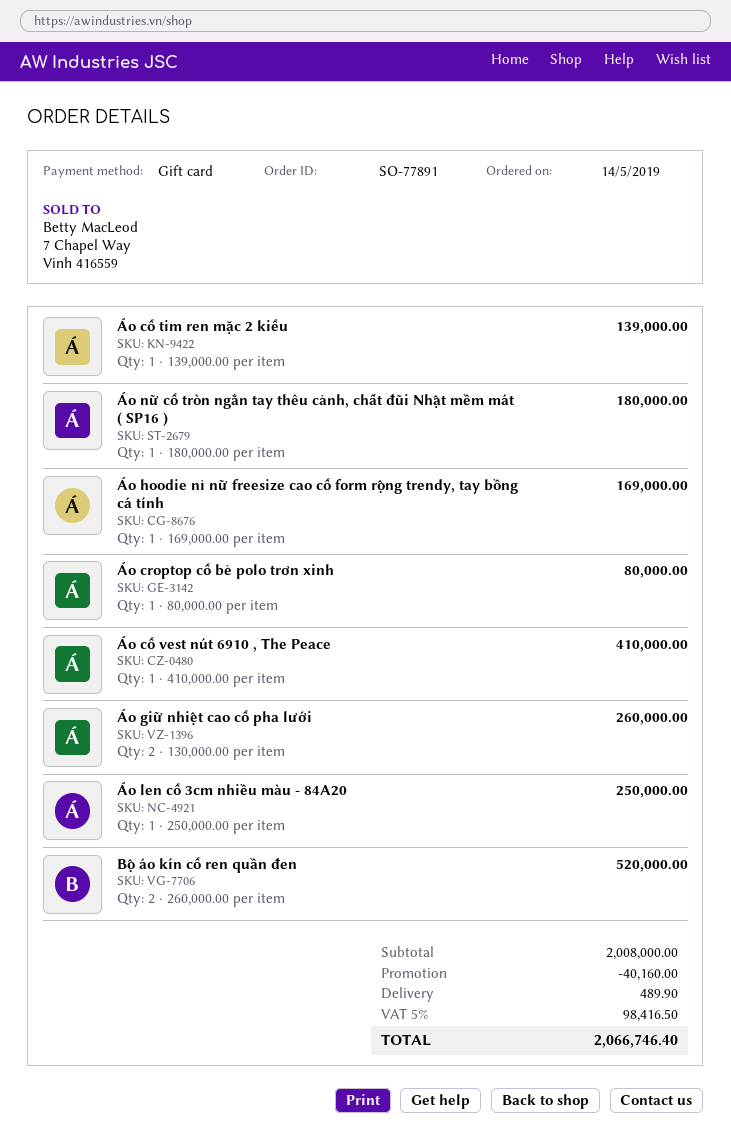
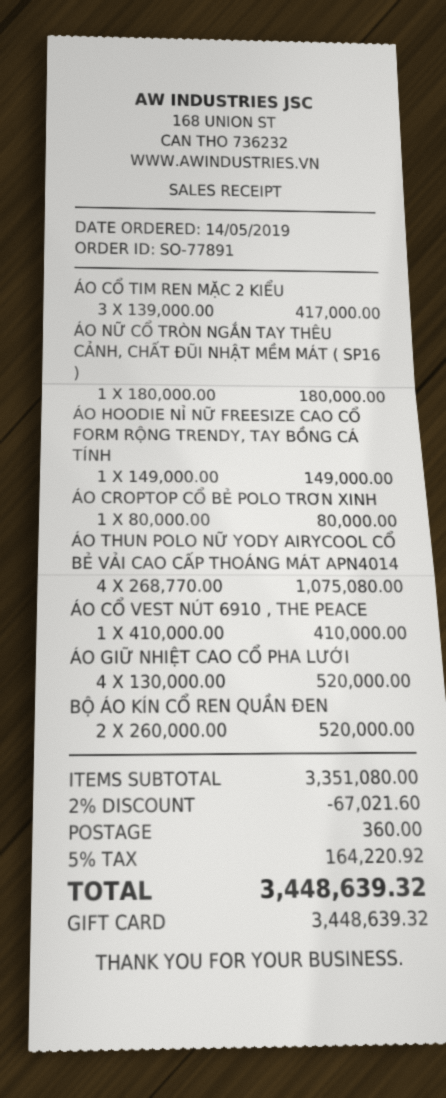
Áo cổ tim ren mặc 2 kiểu: 1 x 139000.00 = 139000.00 -> 3 x 139000.00 = 417000.00
Áo hoodie nỉ nữ freesize cao cổ form rộng trendy, tay bồng cá tính: 1 x 169000.00 = 169000.00 -> 1 x 149000.00 = 149000.00
Áo giữ nhiệt cao cổ pha lưới: 2 x 130000.00 = 260000.00 -> 4 x 130000.00 = 520000.00
Áo len cổ 3cm nhiều màu - 84A20: 1 x 250000.00 = 250000.00 -> none
ÁO THUN POLO NỮ YODY AIRYCOOL CỔ BẺ VẢI CAO CẤP THOÁNG MÁT APN4014: none -> 4 x 268770.00 = 1075080.00
subtotal: 2008000.00 -> 3351080.00
discount: 40160.00 -> 67021.60
shipping: 489.90 -> 360.00
tax: 5% = 98416.50 -> 5% = 164220.92
total: 2066746.40 -> 3448639.32

